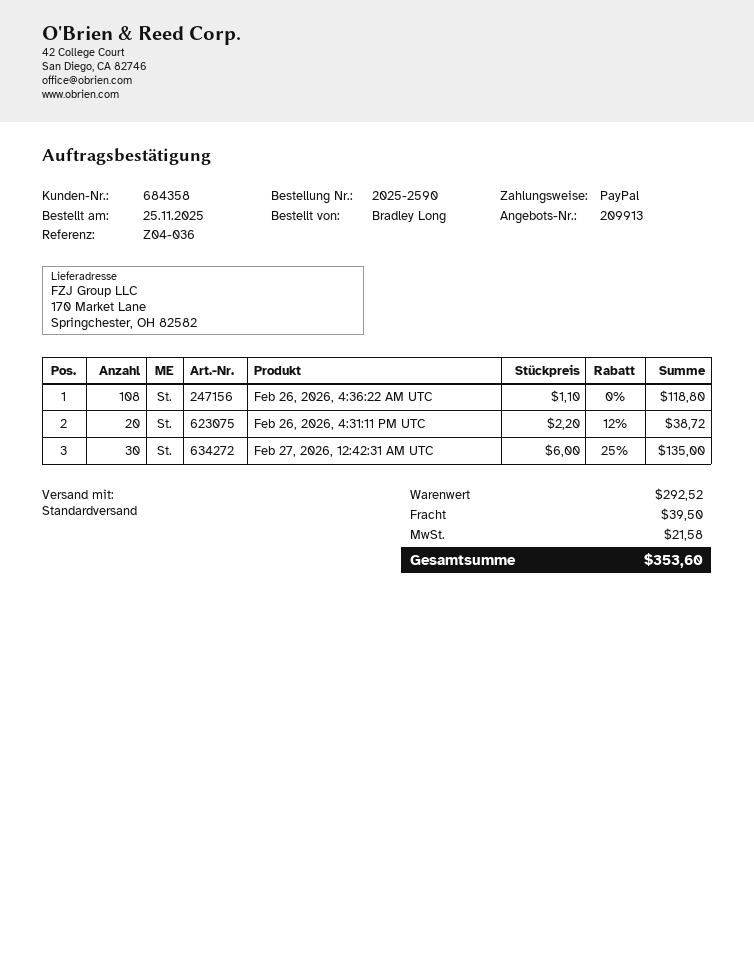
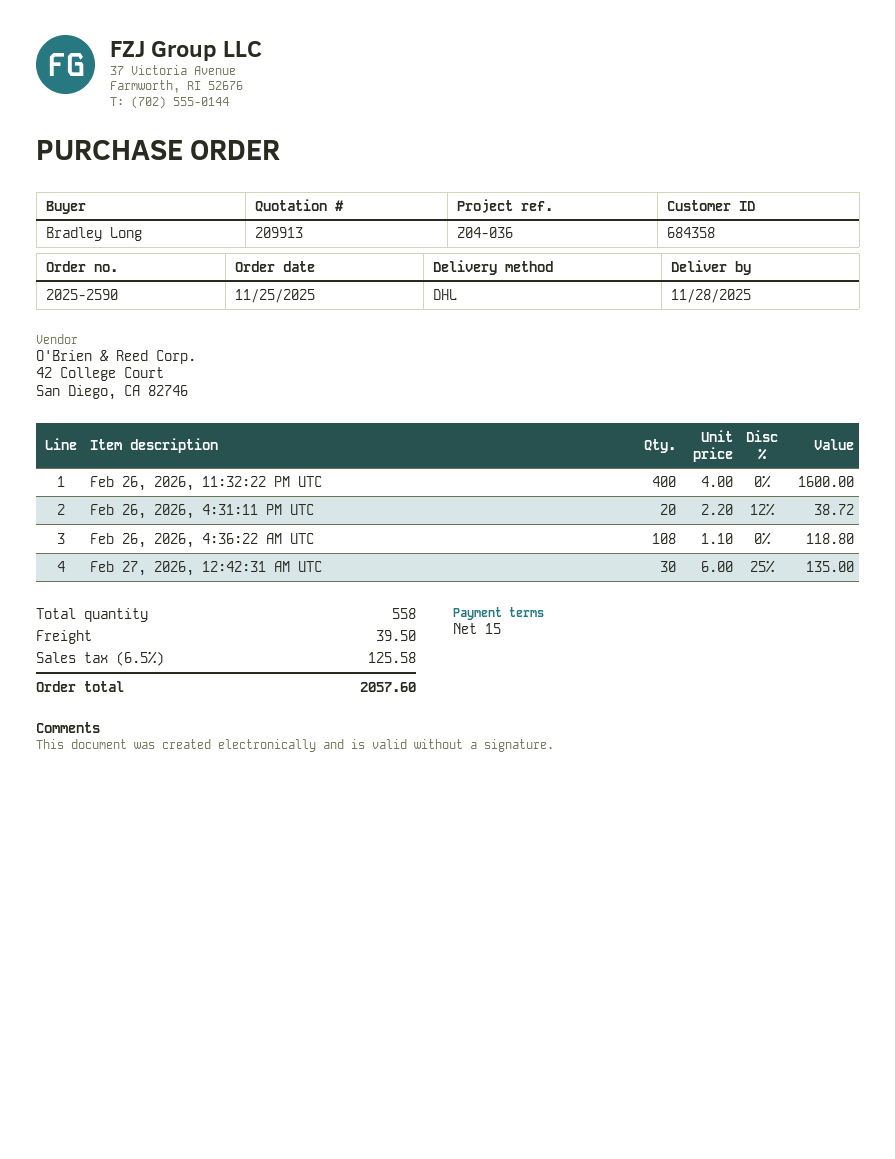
shipping method: standard -> DHL
Feb 26, 2026, 11:32:22 PM UTC: none -> 400 x 4.00 = 1600.00
tax: 21.58 -> 125.58
total: 353.60 -> 2057.60

